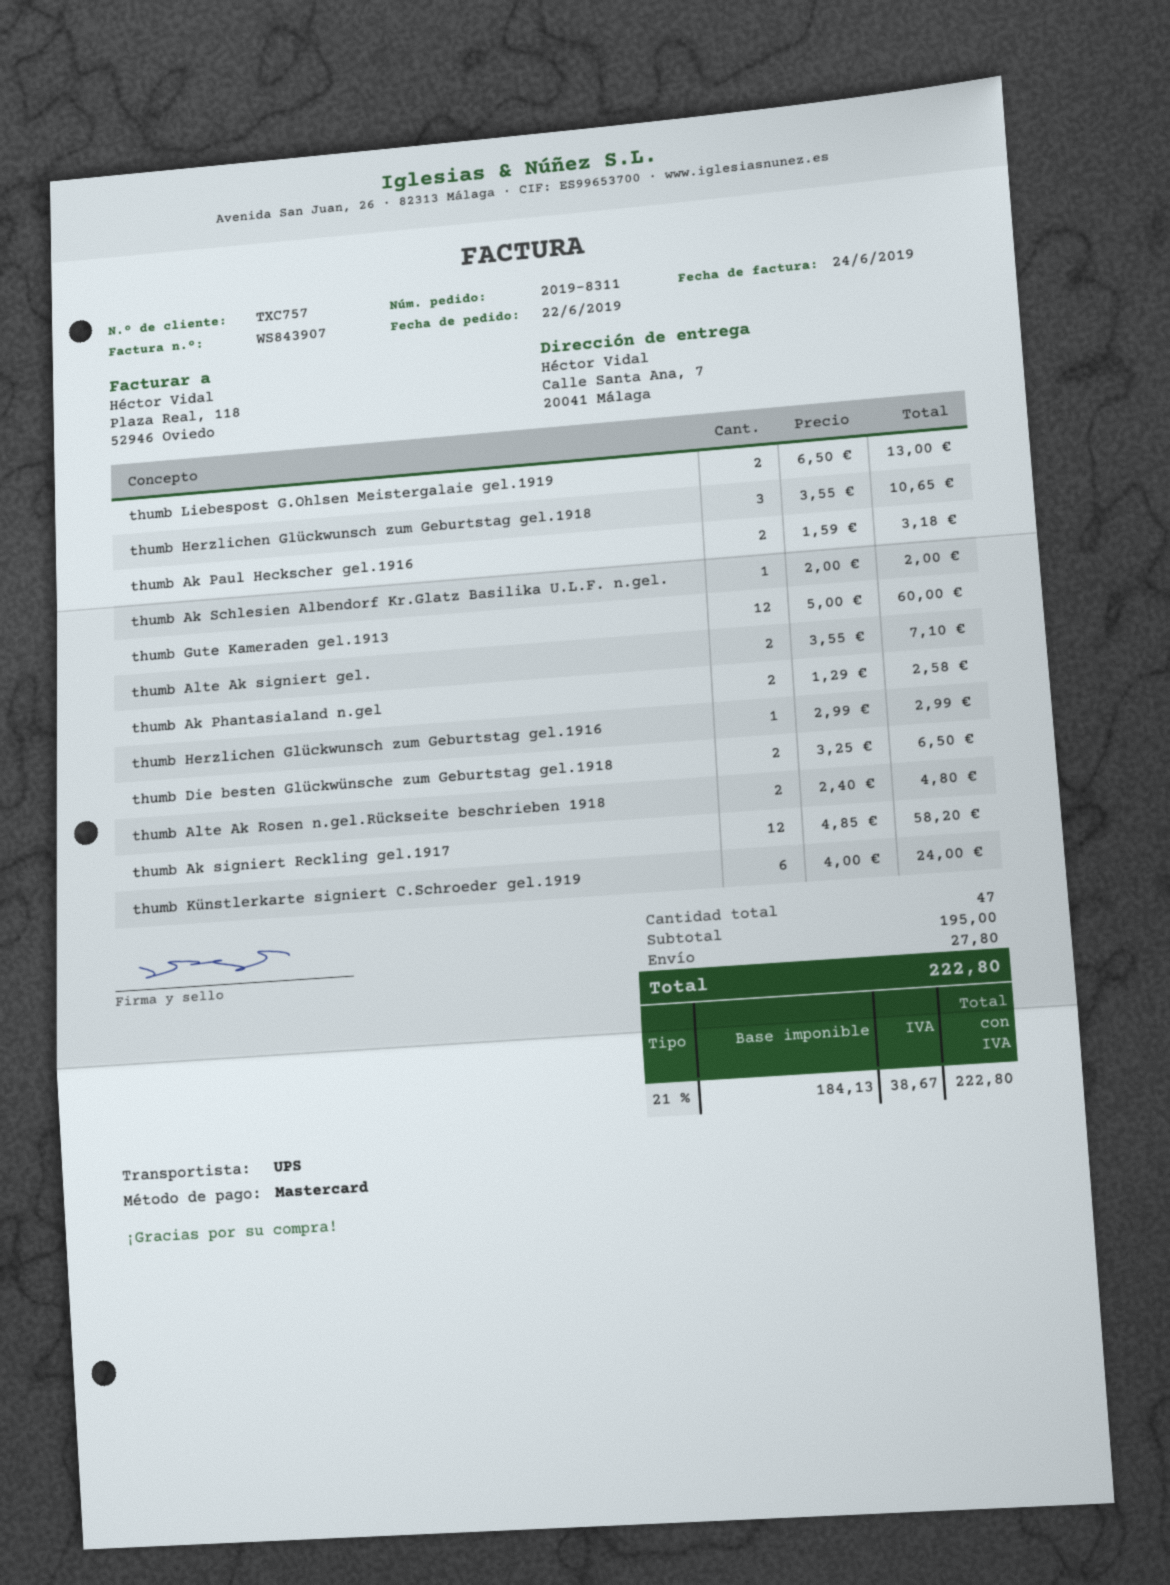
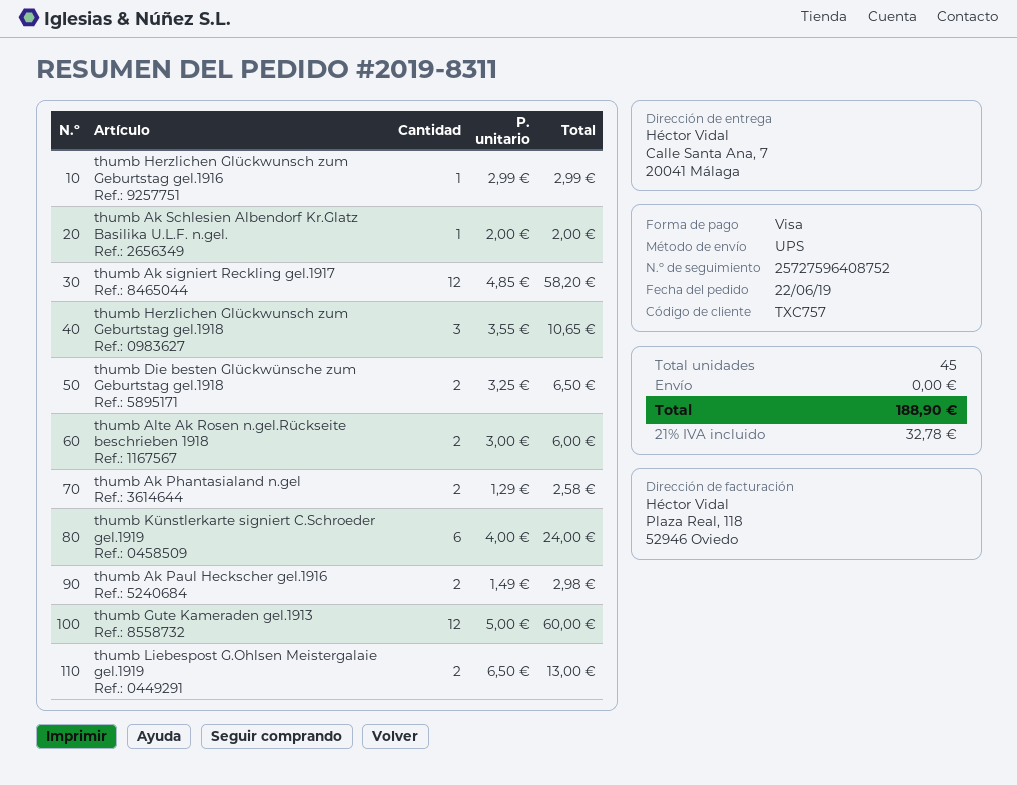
payment method: Mastercard -> Visa
thumb Ak Paul Heckscher gel.1916: 2 x 1.59 = 3.18 -> 2 x 1.49 = 2.98
thumb Alte Ak signiert gel.: 2 x 3.55 = 7.10 -> none
thumb Alte Ak Rosen n.gel.Rückseite beschrieben 1918: 2 x 2.40 = 4.80 -> 2 x 3.00 = 6.00
total quantity: 47 -> 45
shipping: 27.80 -> 0.00
tax: 21% = 38.67 -> 21% = 32.78
total: 222.80 -> 188.90

